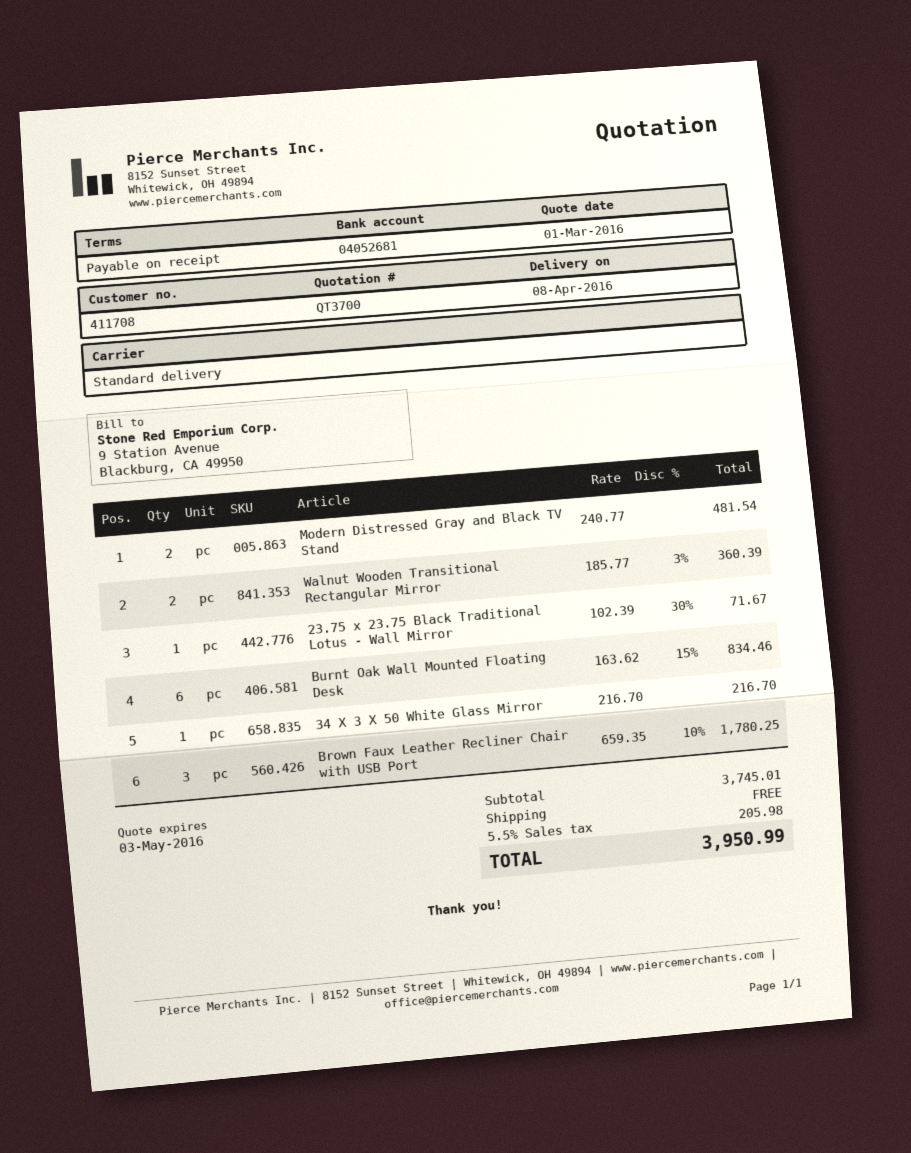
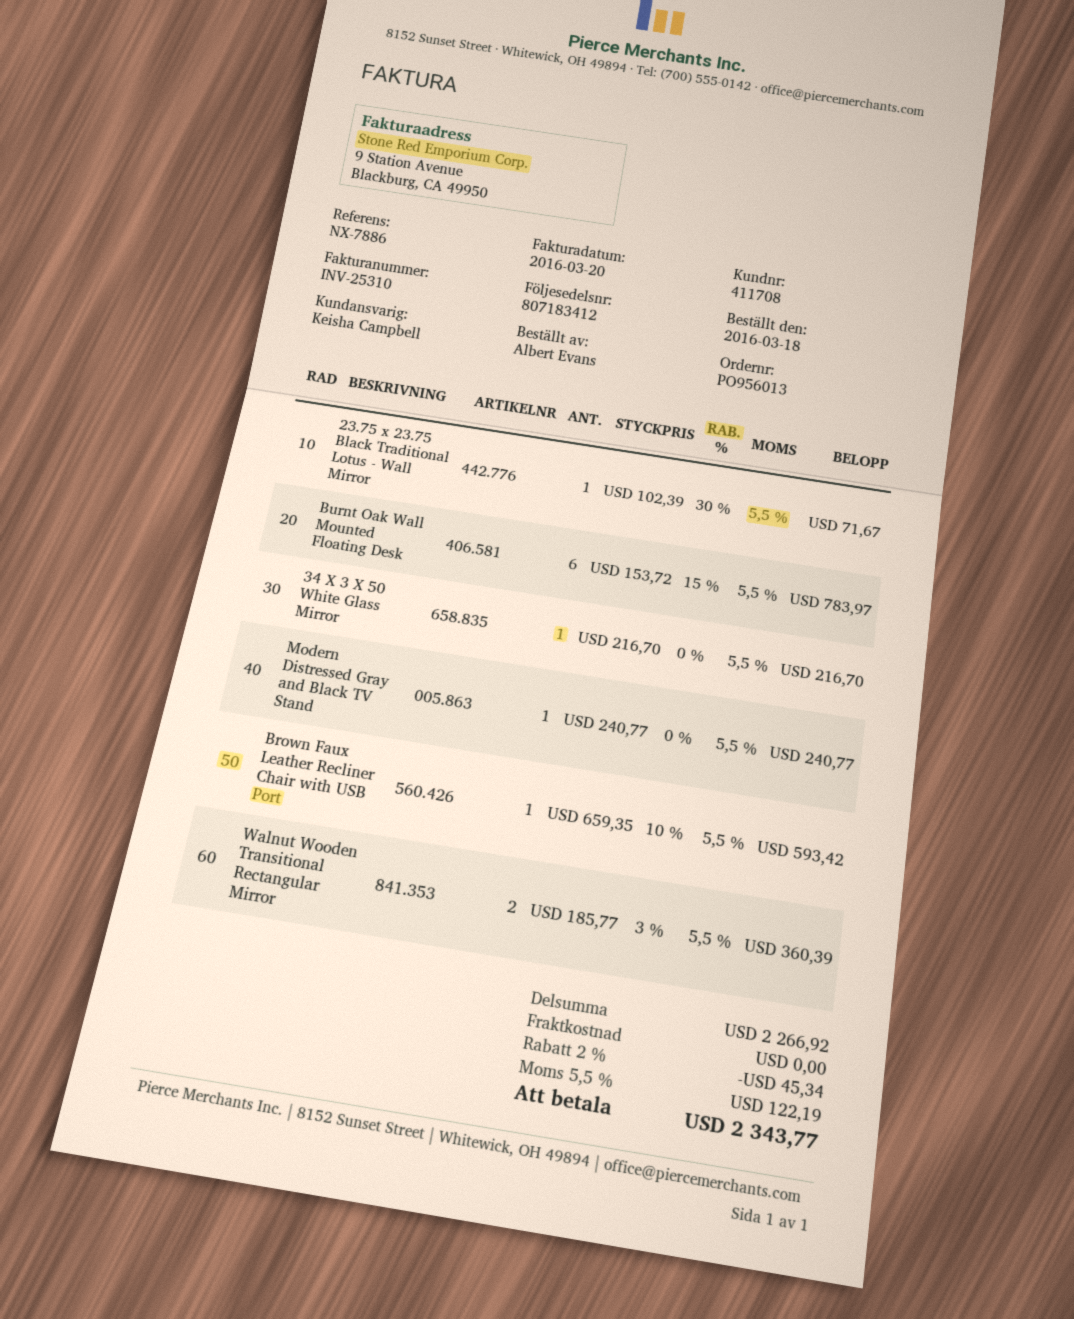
Modern Distressed Gray and Black TV Stand: 2 x 240.77 = 481.54 -> 1 x 240.77 = 240.77
Burnt Oak Wall Mounted Floating Desk: 6 x 163.62 - 15% = 834.46 -> 6 x 153.72 - 15% = 783.97
Brown Faux Leather Recliner Chair with USB Port: 3 x 659.35 - 10% = 1780.25 -> 1 x 659.35 - 10% = 593.42
subtotal: 3745.01 -> 2266.92
discount: none -> 2% = 45.34
tax: 5.5% = 205.98 -> 5.5% = 122.19
total: 3950.99 -> 2343.77

